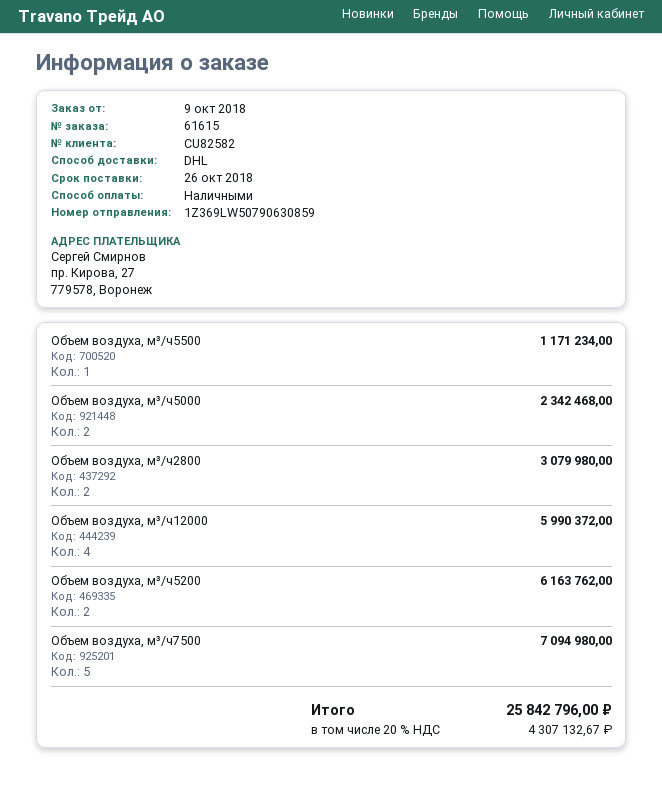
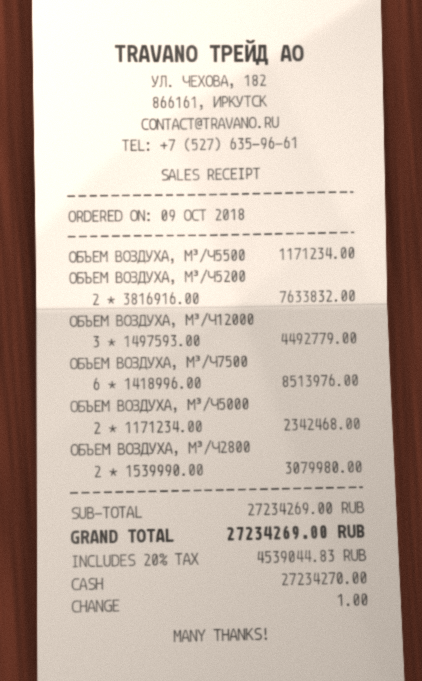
Объем воздуха, м³/ч12000: 4 for 5990372.00 -> 3 for 4492779.00
Объем воздуха, м³/ч5200: 2 for 6163762.00 -> 2 for 7633832.00
Объем воздуха, м³/ч7500: 5 for 7094980.00 -> 6 for 8513976.00
tax: 20% = 4307132.67 -> 20% = 4539044.83
total: 25842796.00 -> 27234269.00

